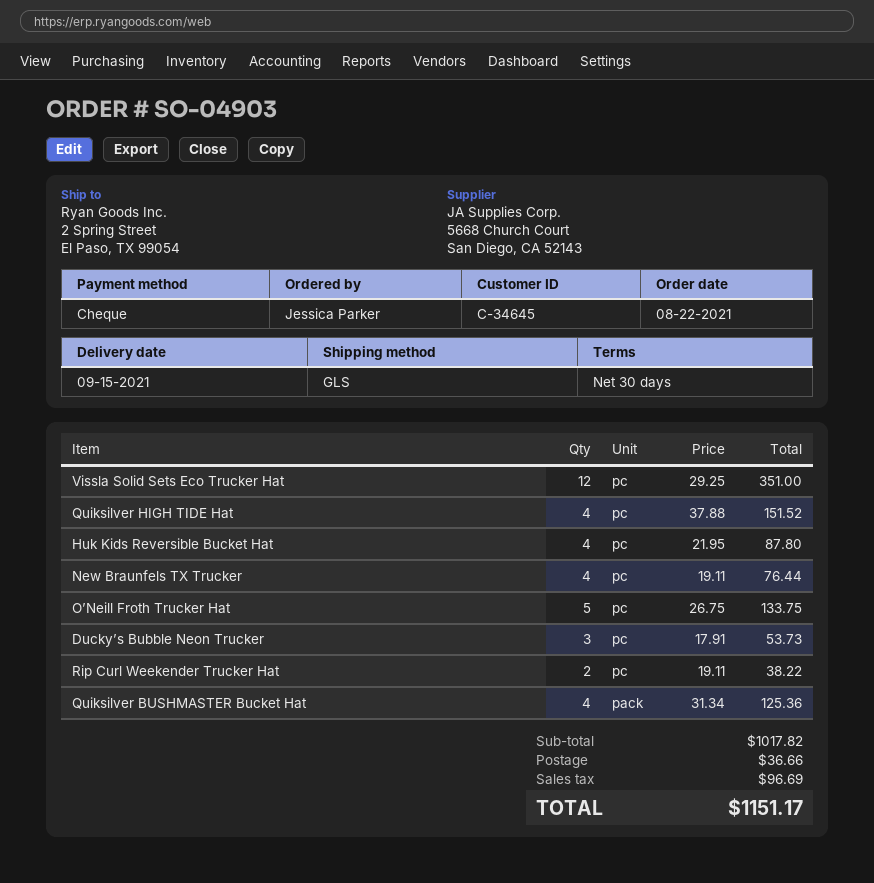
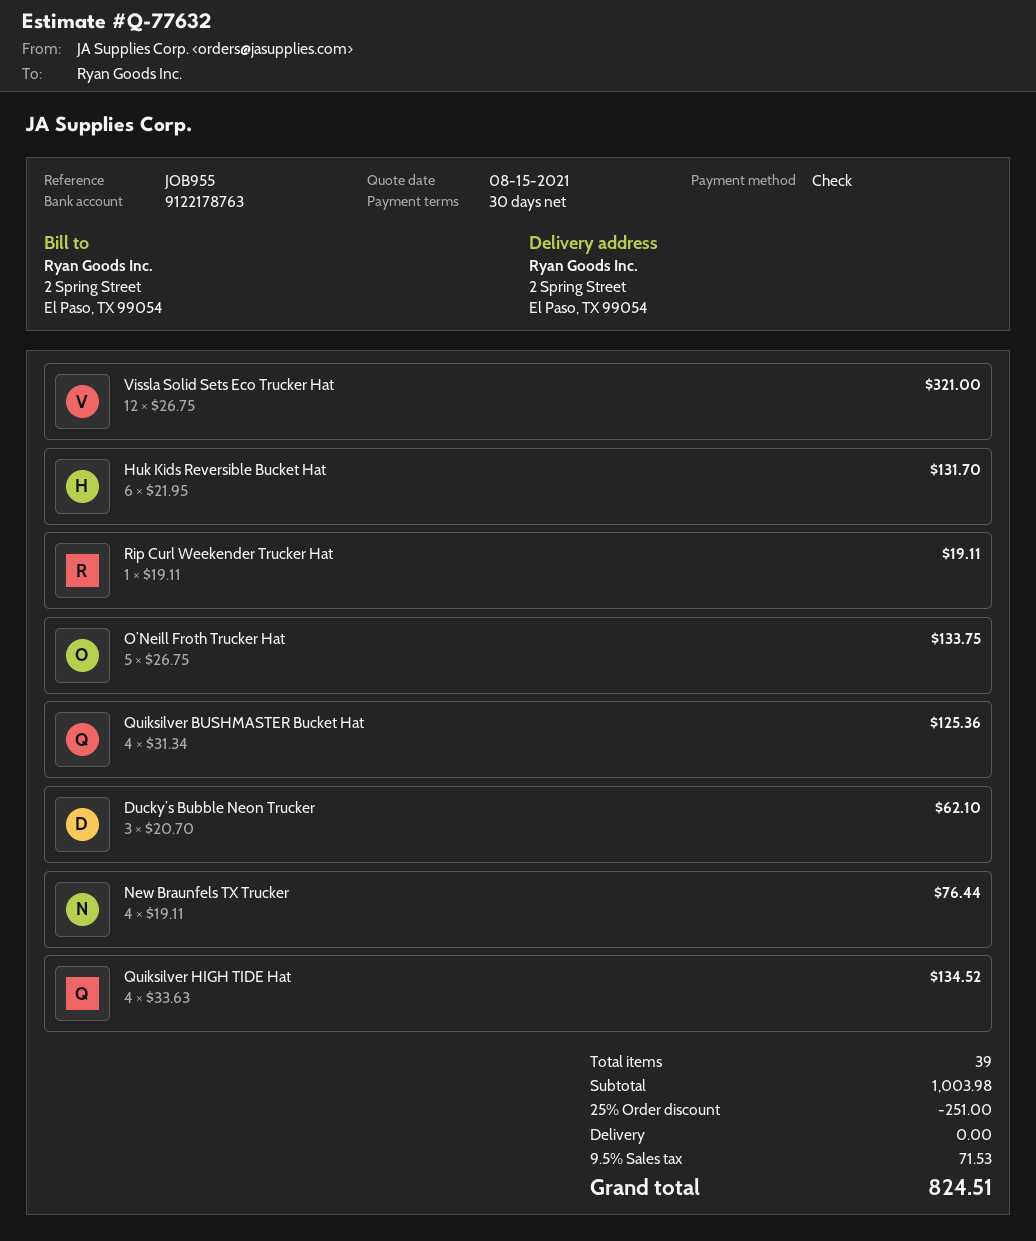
Vissla Solid Sets Eco Trucker Hat: 12 x 29.25 = 351.00 -> 12 x 26.75 = 321.00
Quiksilver HIGH TIDE Hat: 4 x 37.88 = 151.52 -> 4 x 33.63 = 134.52
Huk Kids Reversible Bucket Hat: 4 x 21.95 = 87.80 -> 6 x 21.95 = 131.70
Ducky’s Bubble Neon Trucker: 3 x 17.91 = 53.73 -> 3 x 20.70 = 62.10
Rip Curl Weekender Trucker Hat: 2 x 19.11 = 38.22 -> 1 x 19.11 = 19.11
subtotal: 1017.82 -> 1003.98
discount: none -> 25% = 251.00
shipping: 36.66 -> 0.00
tax: 96.69 -> 71.53
total: 1151.17 -> 824.51

